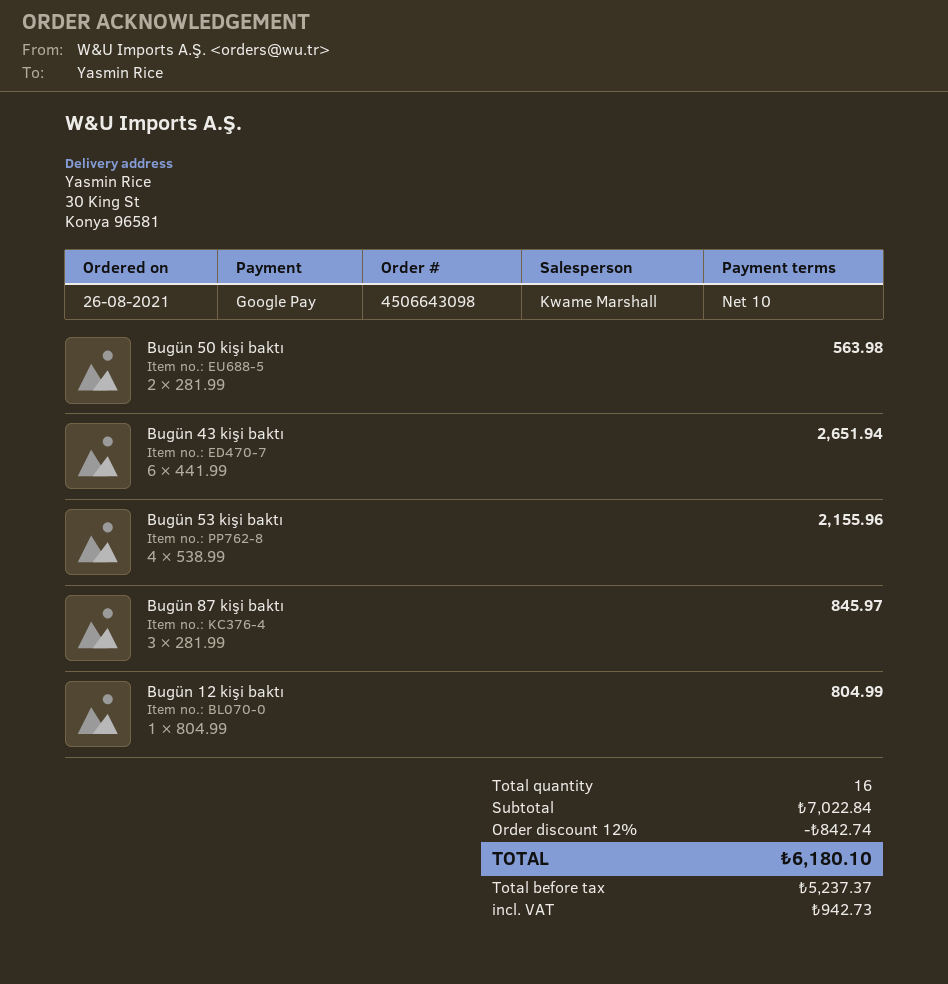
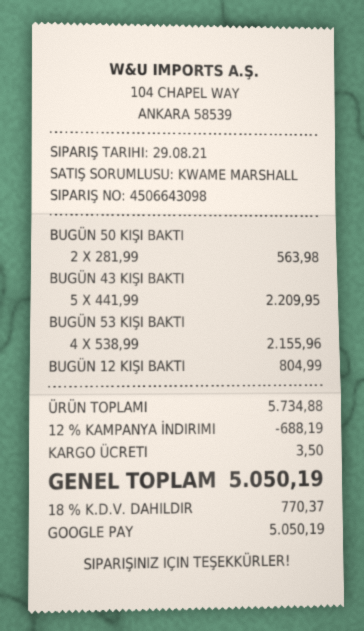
order date: 2021-08-26 -> 2021-08-29
Bugün 43 kişi baktı: 6 x 441.99 = 2651.94 -> 5 x 441.99 = 2209.95
Bugün 87 kişi baktı: 3 x 281.99 = 845.97 -> none
subtotal: 7022.84 -> 5734.88
discount: 12% = 842.74 -> 12% = 688.19
shipping: none -> 3.50
tax: 942.73 -> 770.37
total: 6180.10 -> 5050.19

